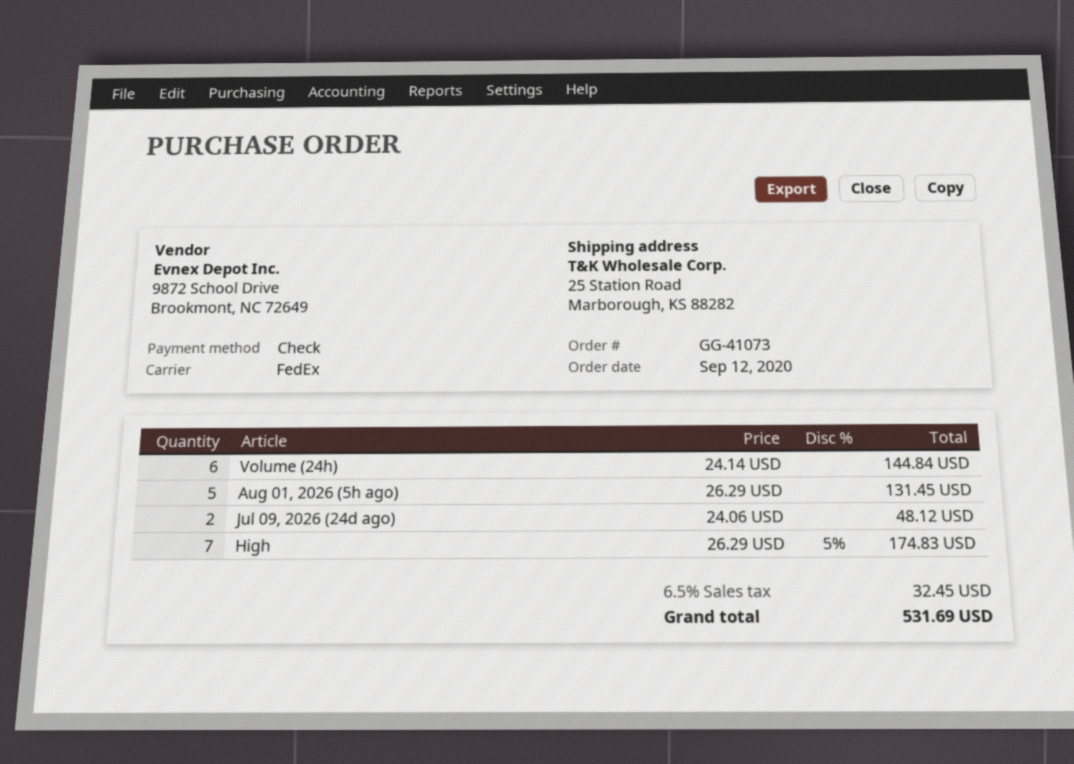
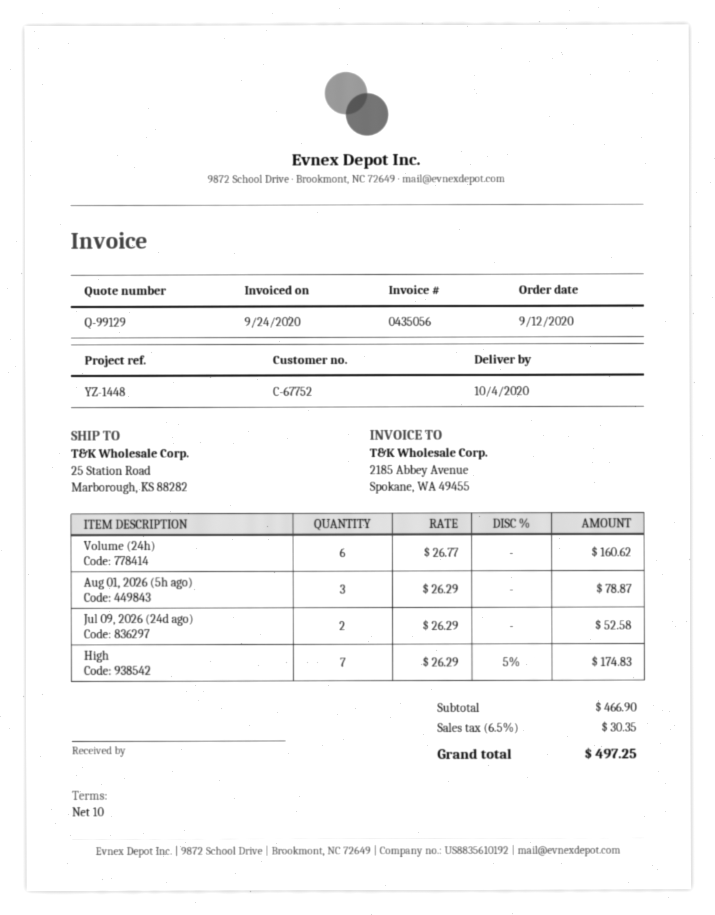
Volume (24h): 6 x 24.14 = 144.84 -> 6 x 26.77 = 160.62
Aug 01, 2026 (5h ago): 5 x 26.29 = 131.45 -> 3 x 26.29 = 78.87
Jul 09, 2026 (24d ago): 2 x 24.06 = 48.12 -> 2 x 26.29 = 52.58
tax: 6.5% = 32.45 -> 6.5% = 30.35
total: 531.69 -> 497.25

